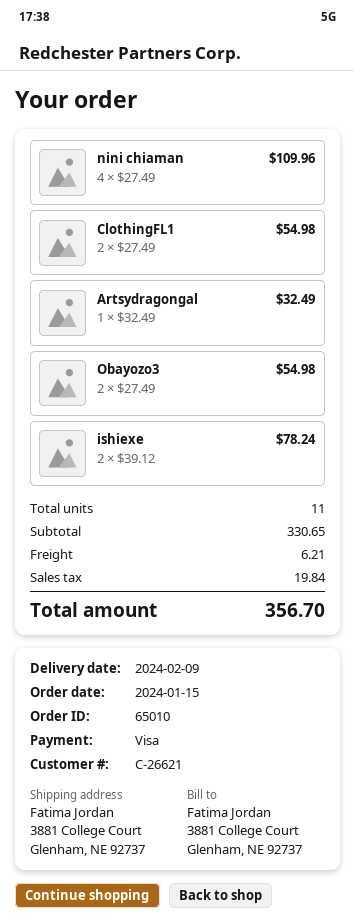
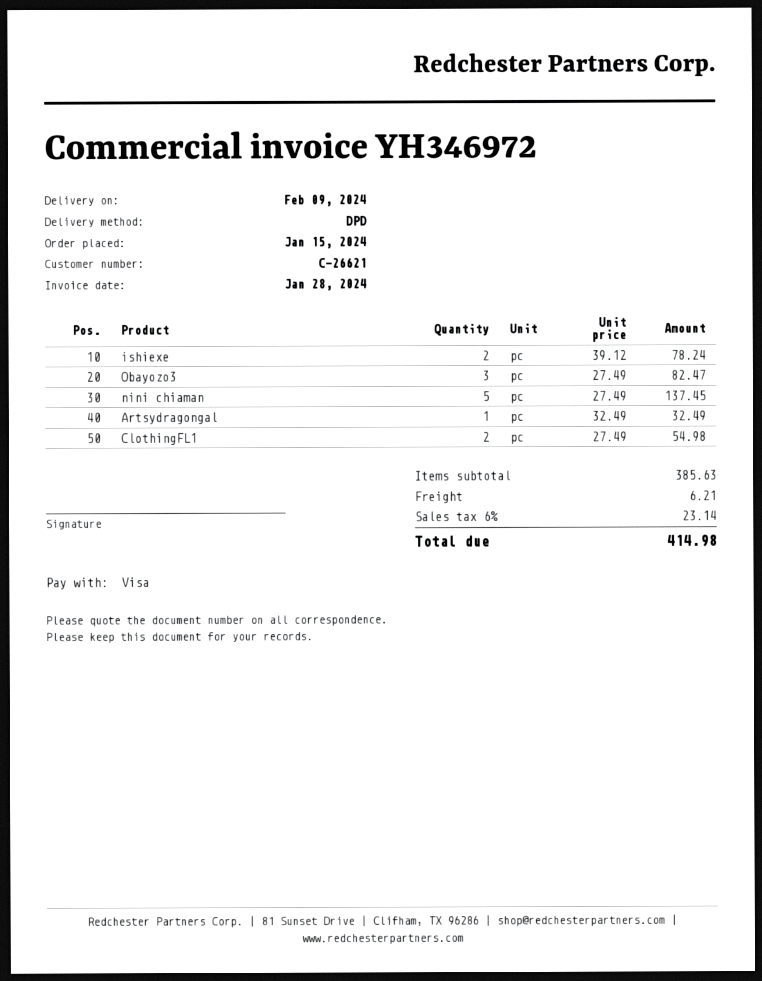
nini chiaman: 4 x 27.49 = 109.96 -> 5 x 27.49 = 137.45
Obayozo3: 2 x 27.49 = 54.98 -> 3 x 27.49 = 82.47
subtotal: 330.65 -> 385.63
tax: 19.84 -> 23.14
total: 356.70 -> 414.98

